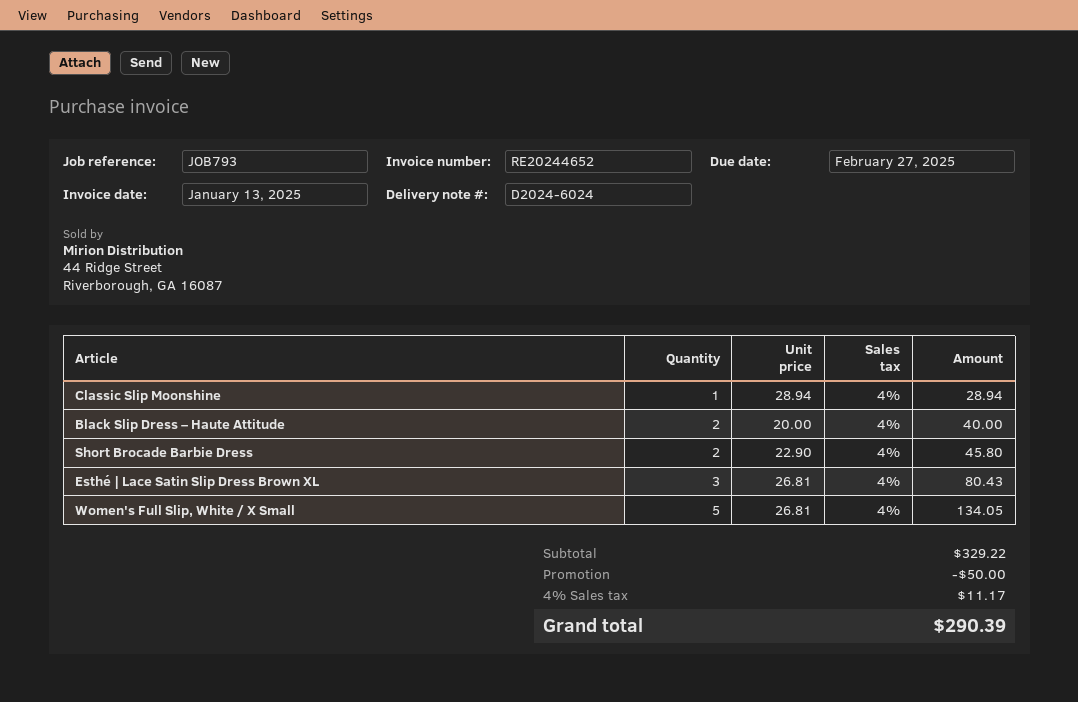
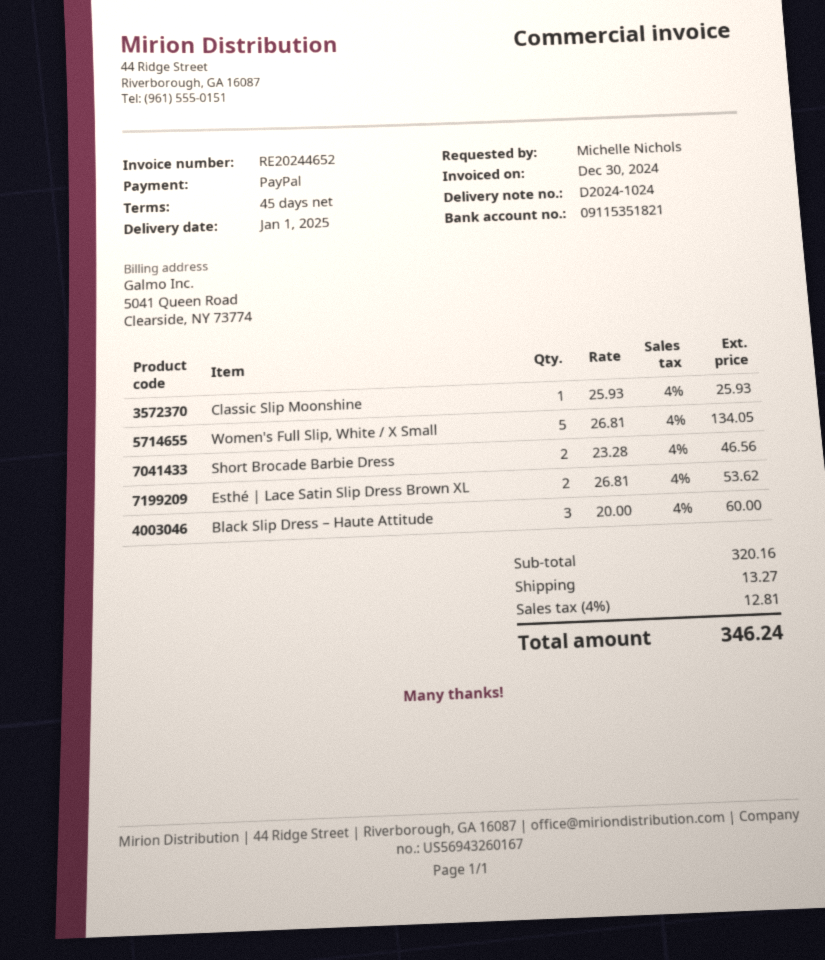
delivery note number: D2024-6024 -> D2024-1024
invoice date: 2025-01-13 -> 2024-12-30
Classic Slip Moonshine: 1 x 28.94 = 28.94 -> 1 x 25.93 = 25.93
Black Slip Dress – Haute Attitude: 2 x 20.00 = 40.00 -> 3 x 20.00 = 60.00
Short Brocade Barbie Dress: 2 x 22.90 = 45.80 -> 2 x 23.28 = 46.56
Esthé | Lace Satin Slip Dress Brown XL: 3 x 26.81 = 80.43 -> 2 x 26.81 = 53.62
subtotal: 329.22 -> 320.16
discount: 50.00 -> none
shipping: none -> 13.27
tax: 4% = 11.17 -> 4% = 12.81
total: 290.39 -> 346.24

